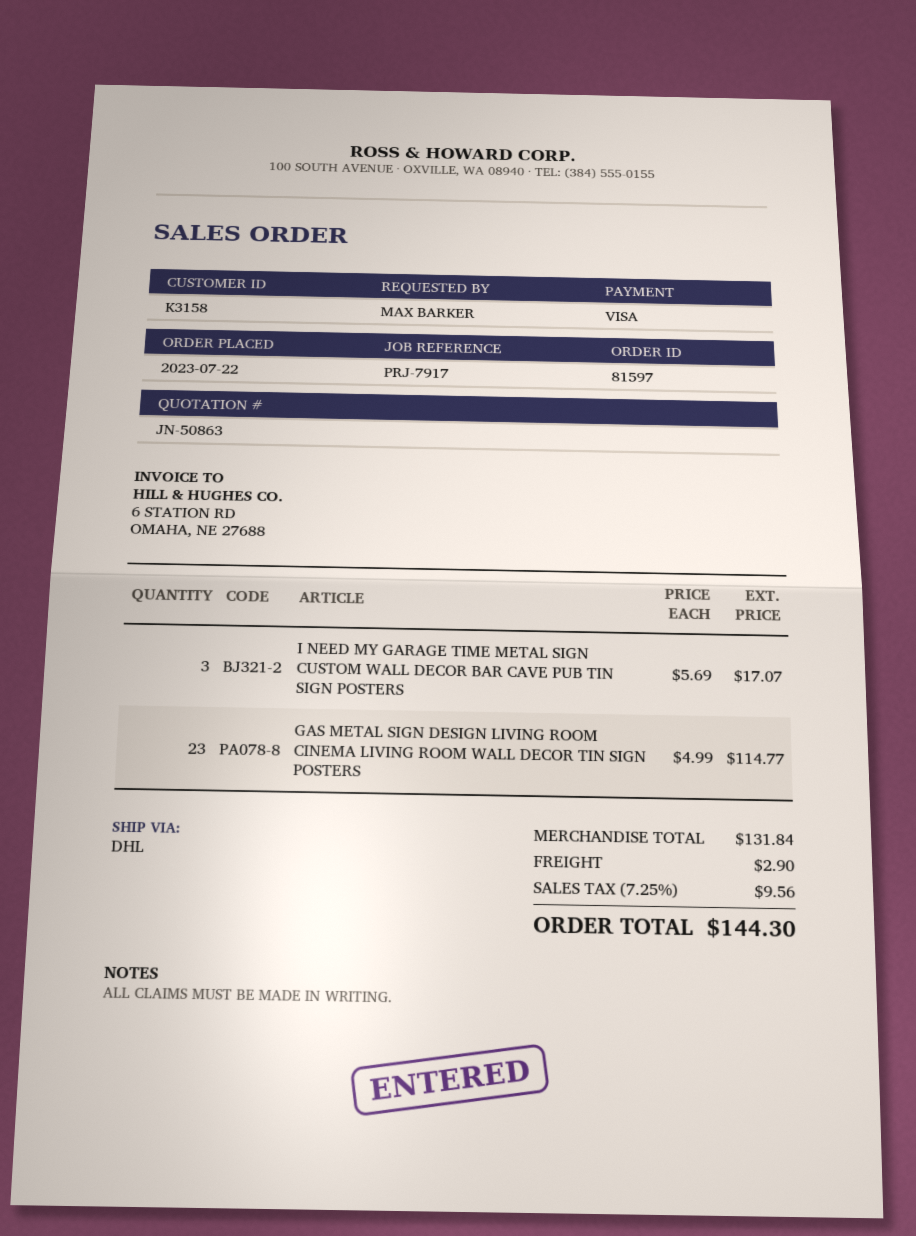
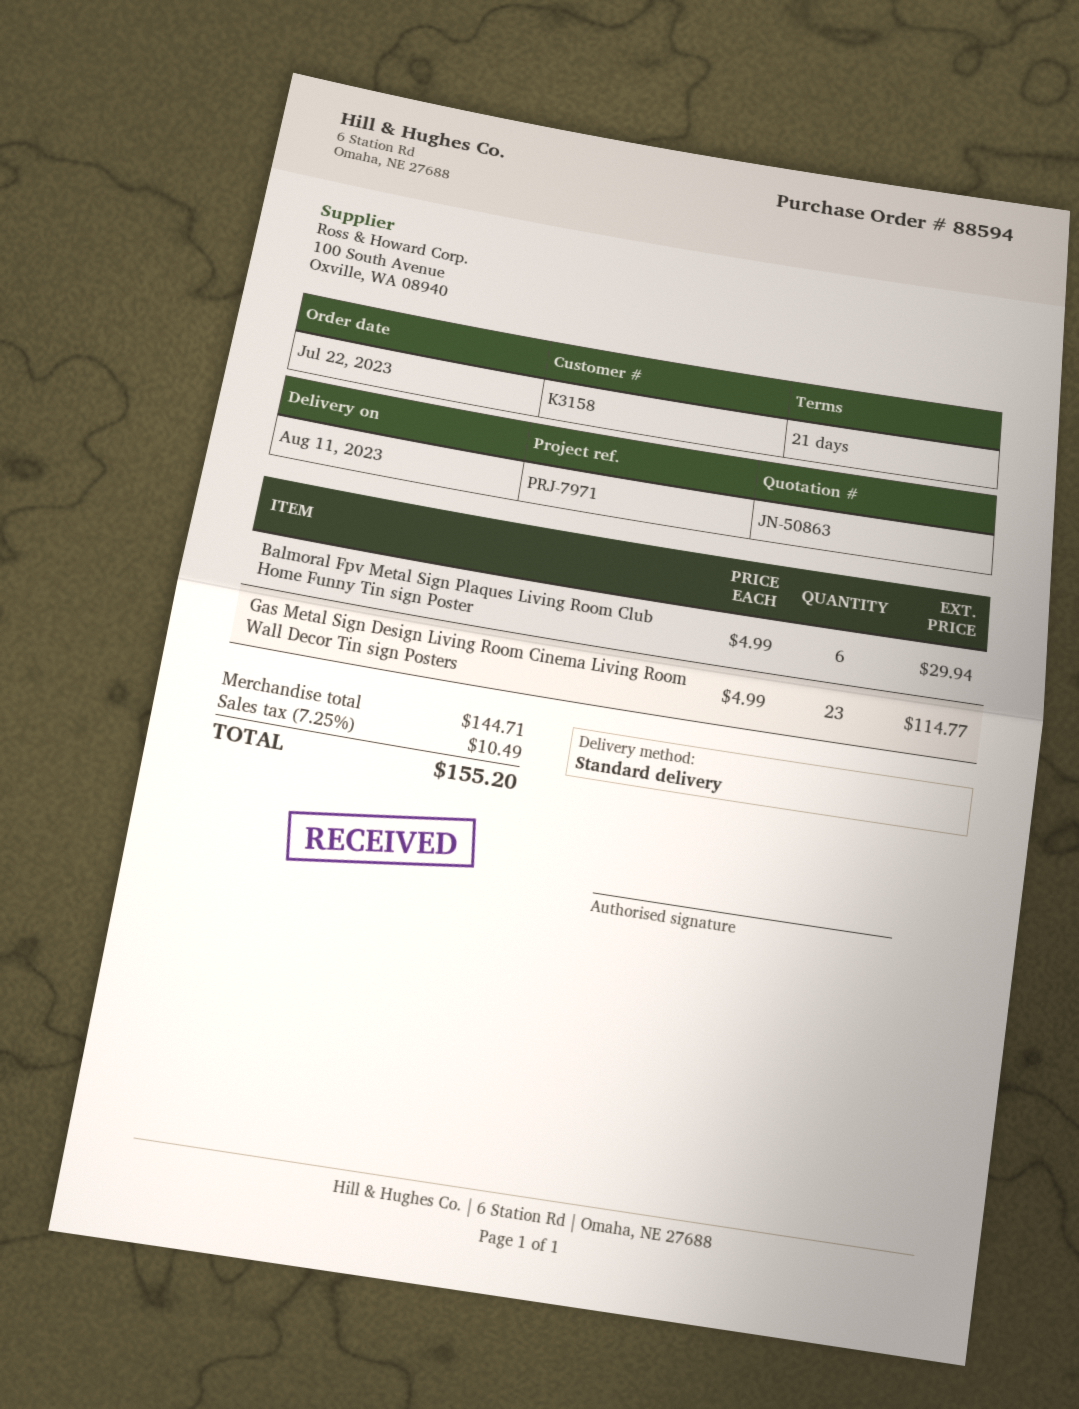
order number: 81597 -> 88594
reference: PRJ-7917 -> PRJ-7971
shipping method: DHL -> standard
I NEED MY GARAGE TIME METAL SIGN CUSTOM WALL DECOR BAR CAVE PUB TIN SIGN POSTERS: 3 x 5.69 = 17.07 -> none
Balmoral Fpv Metal Sign Plaques Living Room Club Home Funny Tin sign Poster: none -> 6 x 4.99 = 29.94
subtotal: 131.84 -> 144.71
shipping: 2.90 -> none
tax: 7.25% = 9.56 -> 7.25% = 10.49
total: 144.30 -> 155.20

